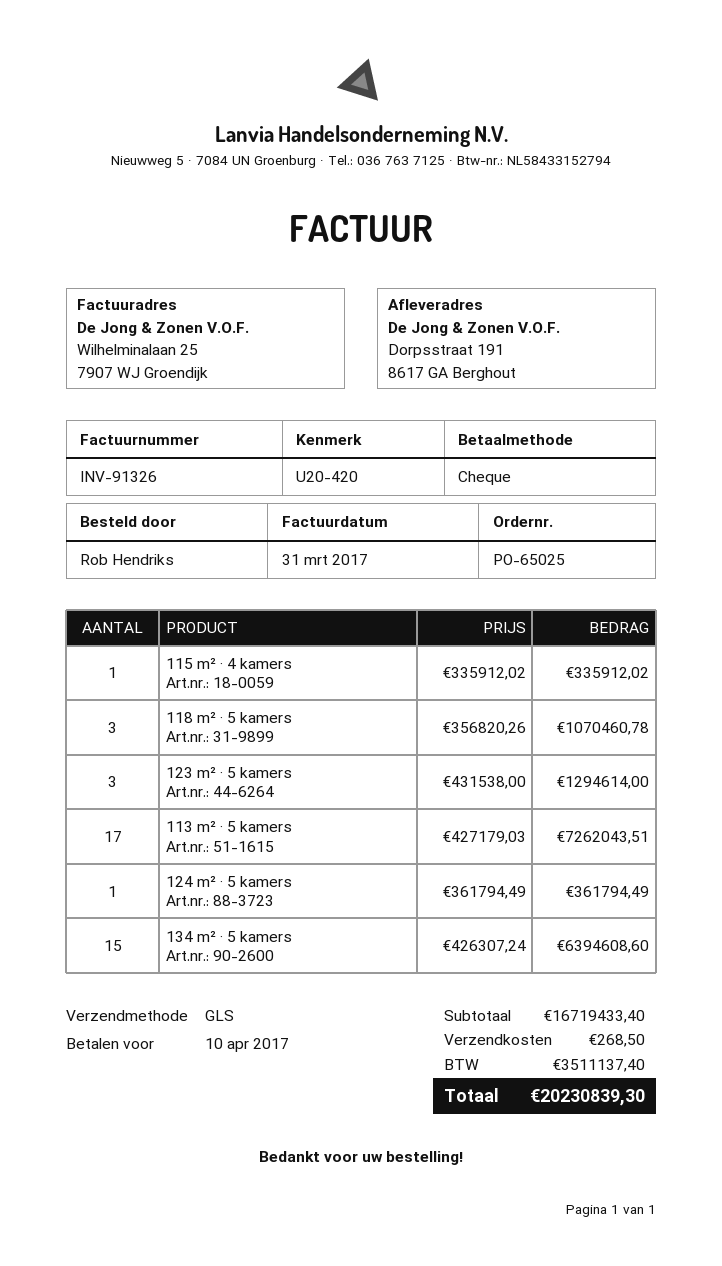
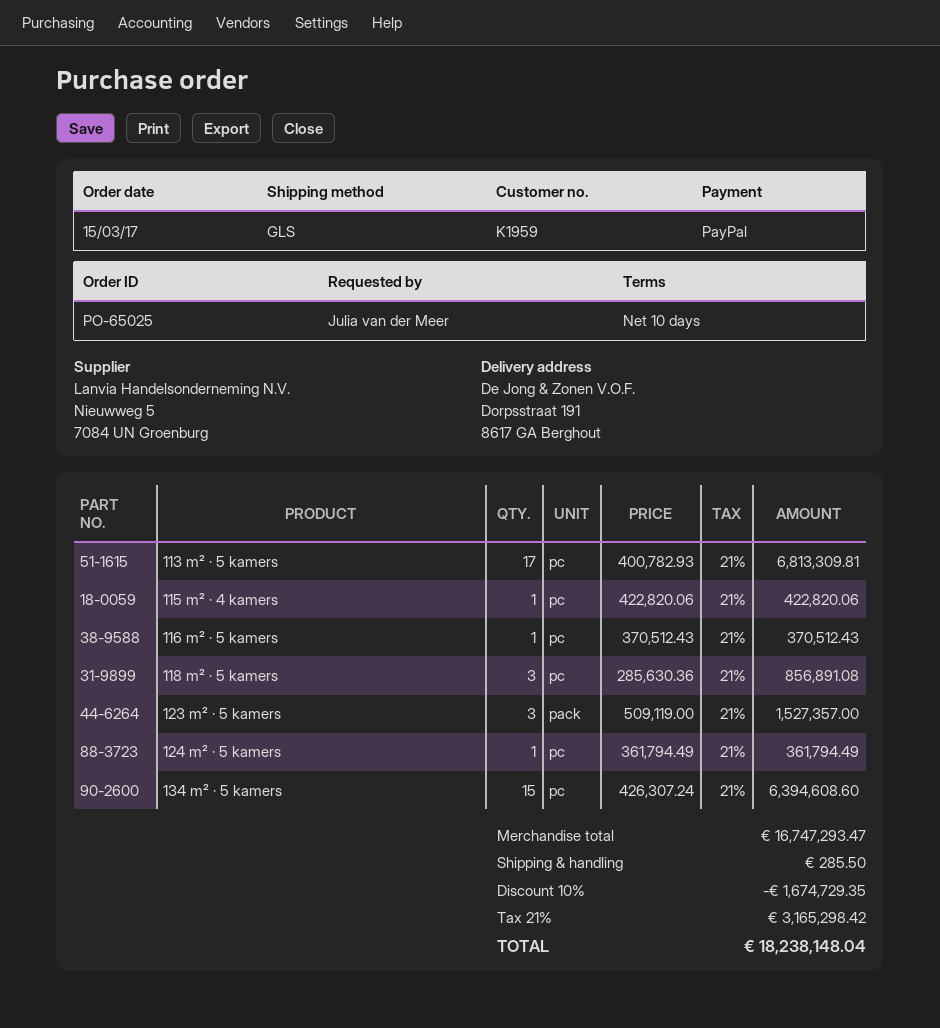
ordered by: Rob Hendriks -> Julia van der Meer
payment method: cheque -> PayPal
115 m² · 4 kamers: 1 x 335912.02 = 335912.02 -> 1 x 422820.06 = 422820.06
118 m² · 5 kamers: 3 x 356820.26 = 1070460.78 -> 3 x 285630.36 = 856891.08
123 m² · 5 kamers: 3 x 431538.00 = 1294614.00 -> 3 x 509119.00 = 1527357.00
113 m² · 5 kamers: 17 x 427179.03 = 7262043.51 -> 17 x 400782.93 = 6813309.81
116 m² · 5 kamers: none -> 1 x 370512.43 = 370512.43
subtotal: 16719433.40 -> 16747293.47
discount: none -> 10% = 1674729.35
shipping: 268.50 -> 285.50
tax: 3511137.40 -> 3165298.42
total: 20230839.30 -> 18238148.04

